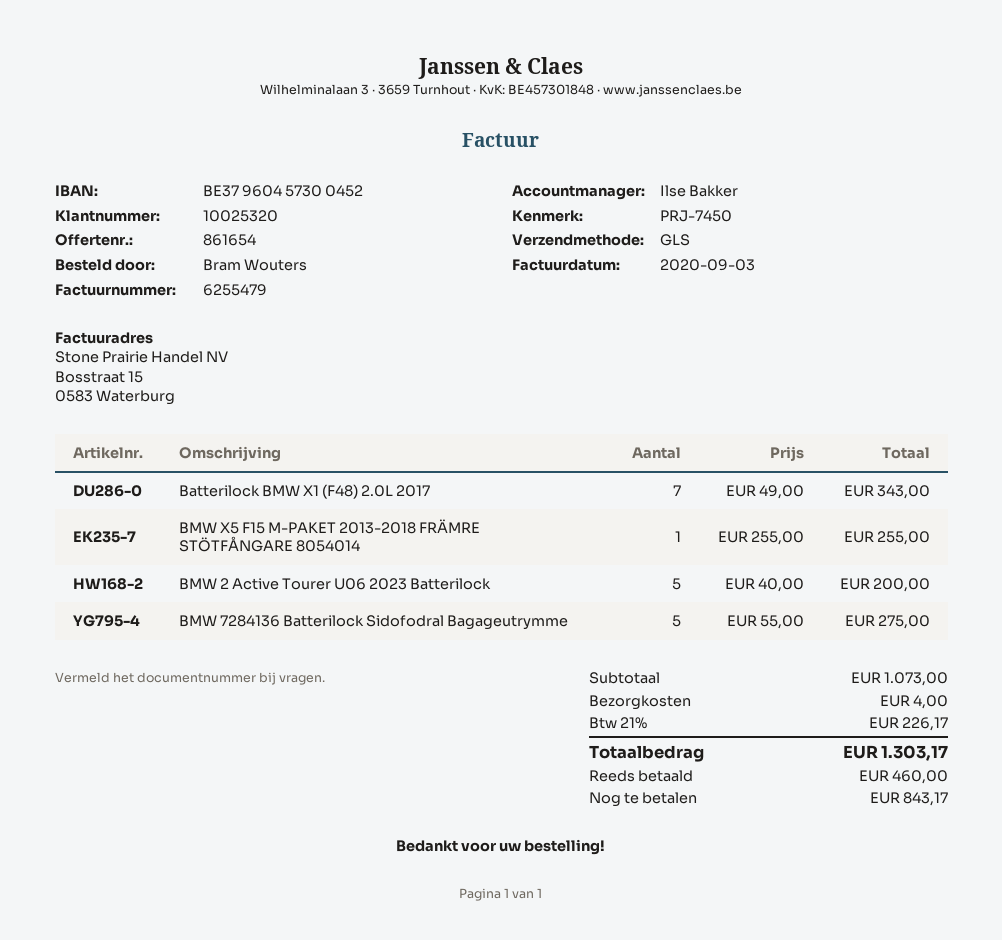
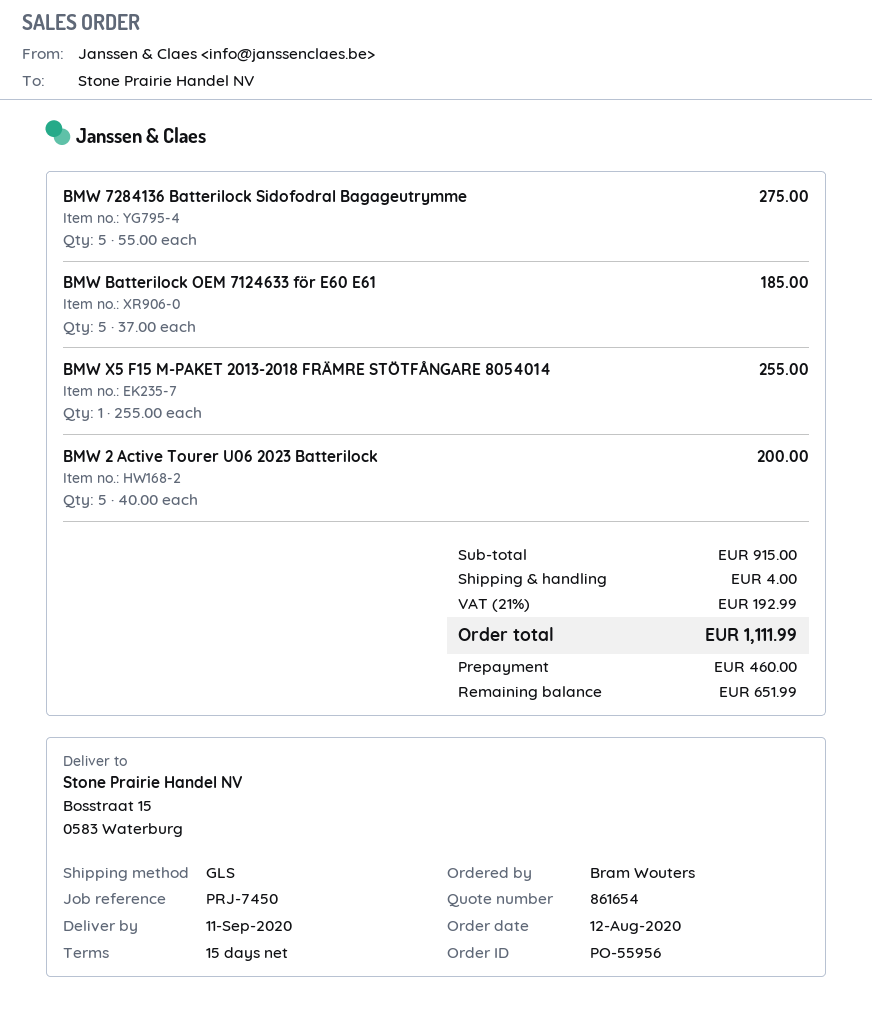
Batterilock BMW X1 (F48) 2.0L 2017: 7 x 49.00 = 343.00 -> none
BMW Batterilock OEM 7124633 för E60 E61: none -> 5 x 37.00 = 185.00
subtotal: 1073.00 -> 915.00
tax: 21% = 226.17 -> 21% = 192.99
total: 1303.17 -> 1111.99
balance: 843.17 -> 651.99

